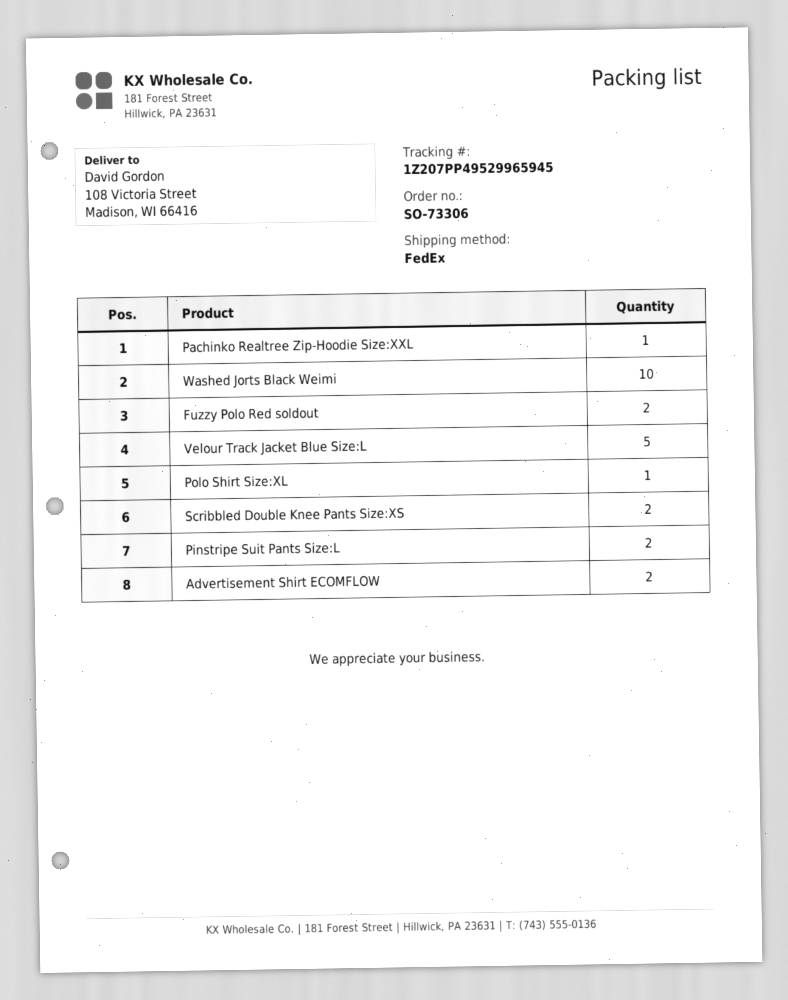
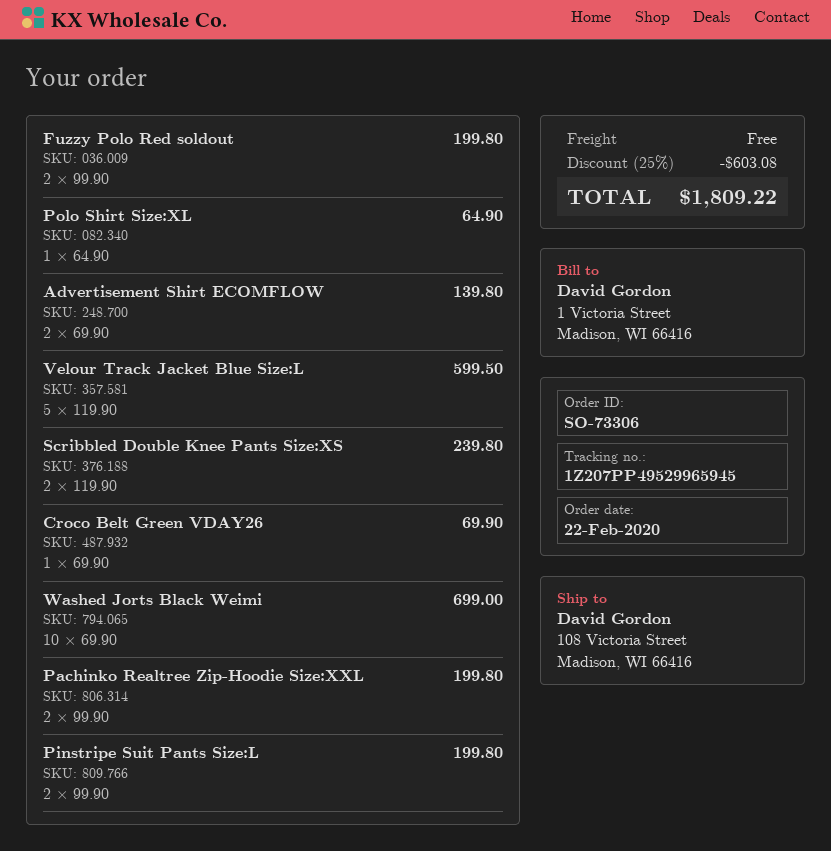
Pachinko Realtree Zip-Hoodie Size:XXL: 1 -> 2
Croco Belt Green VDAY26: none -> 1

